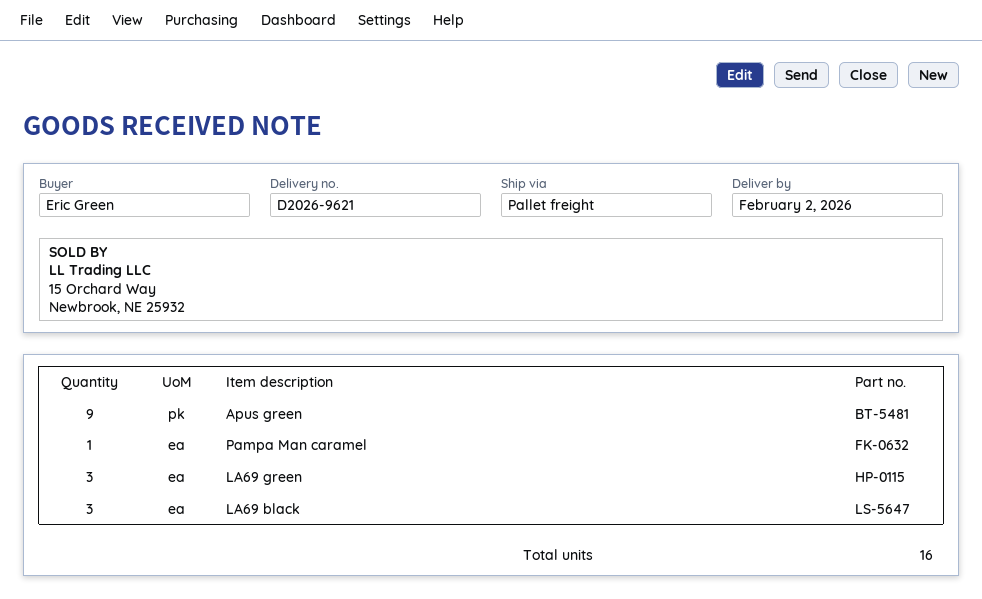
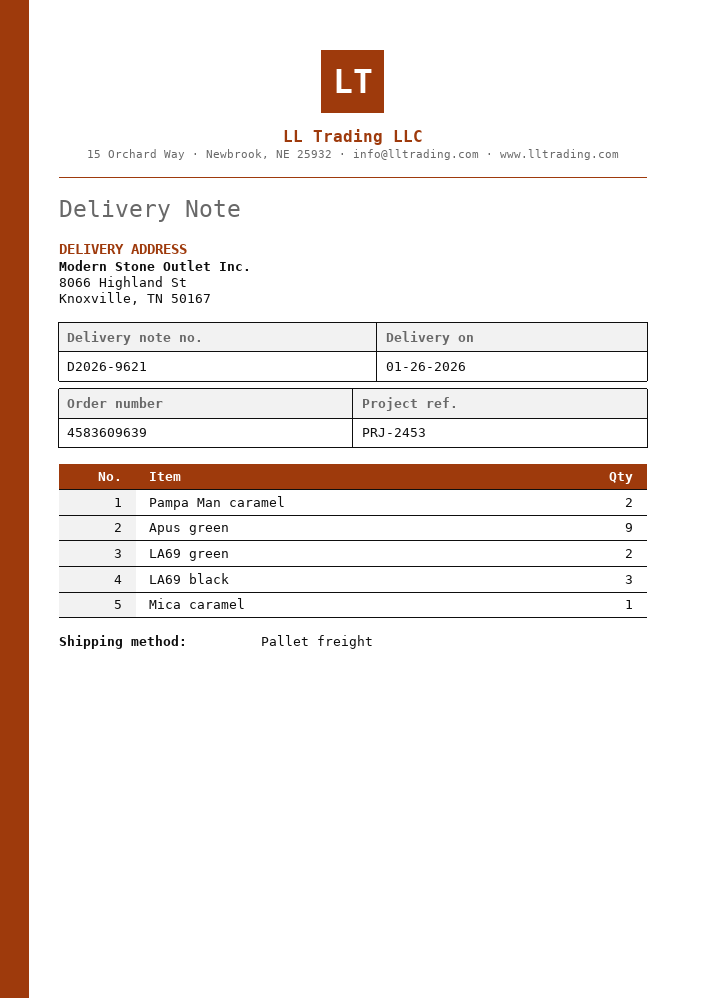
delivery date: 2026-02-02 -> 2026-01-26
Pampa Man caramel: 1 -> 2
LA69 green: 3 -> 2
Mica caramel: none -> 1

